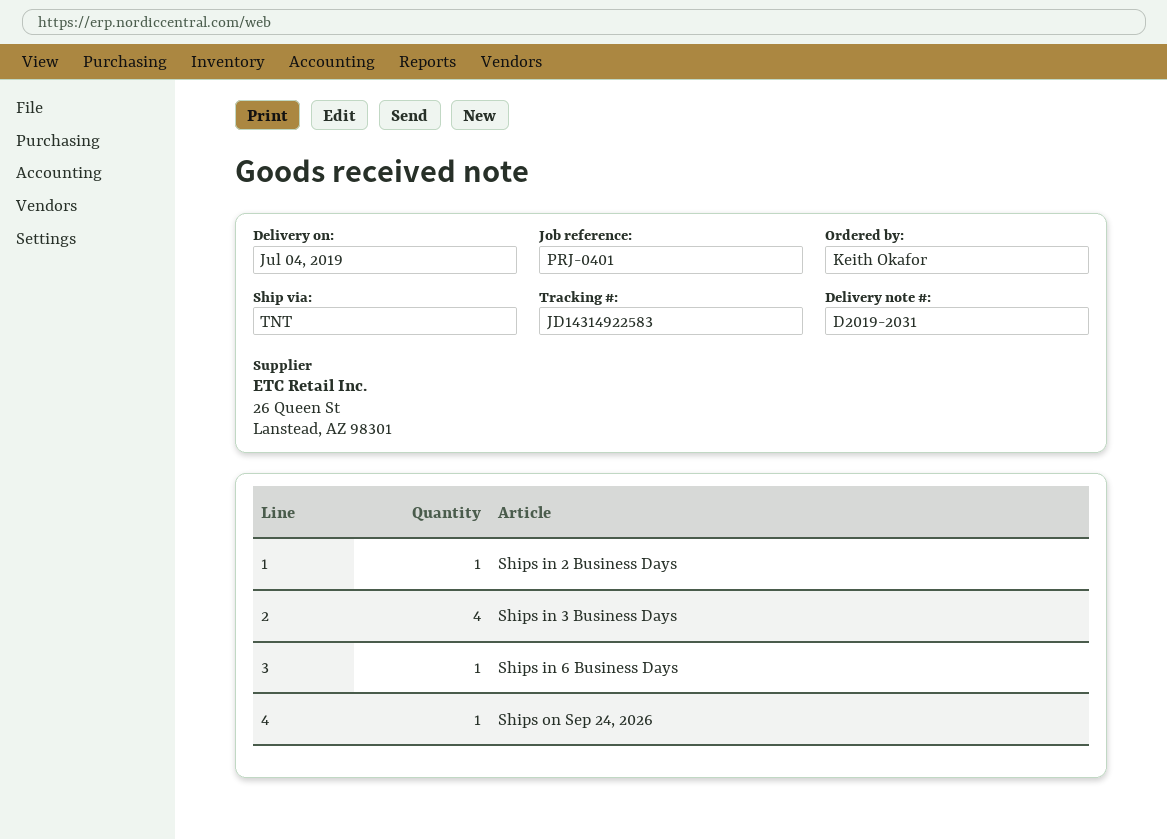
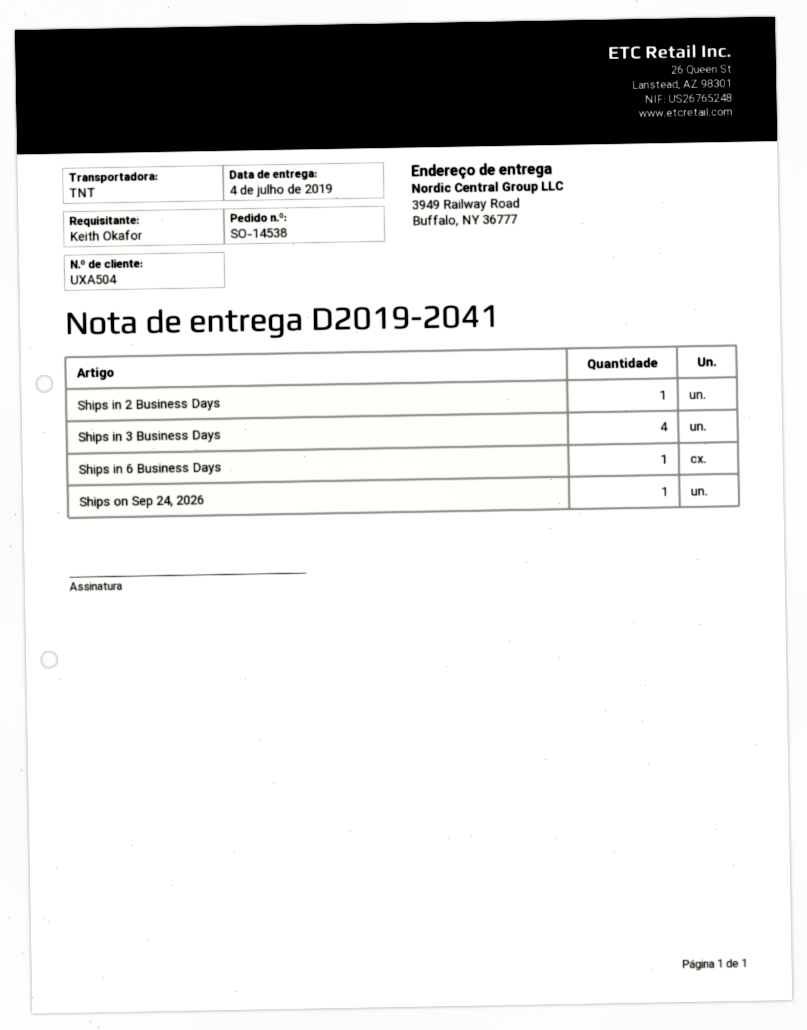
delivery note number: D2019-2031 -> D2019-2041

